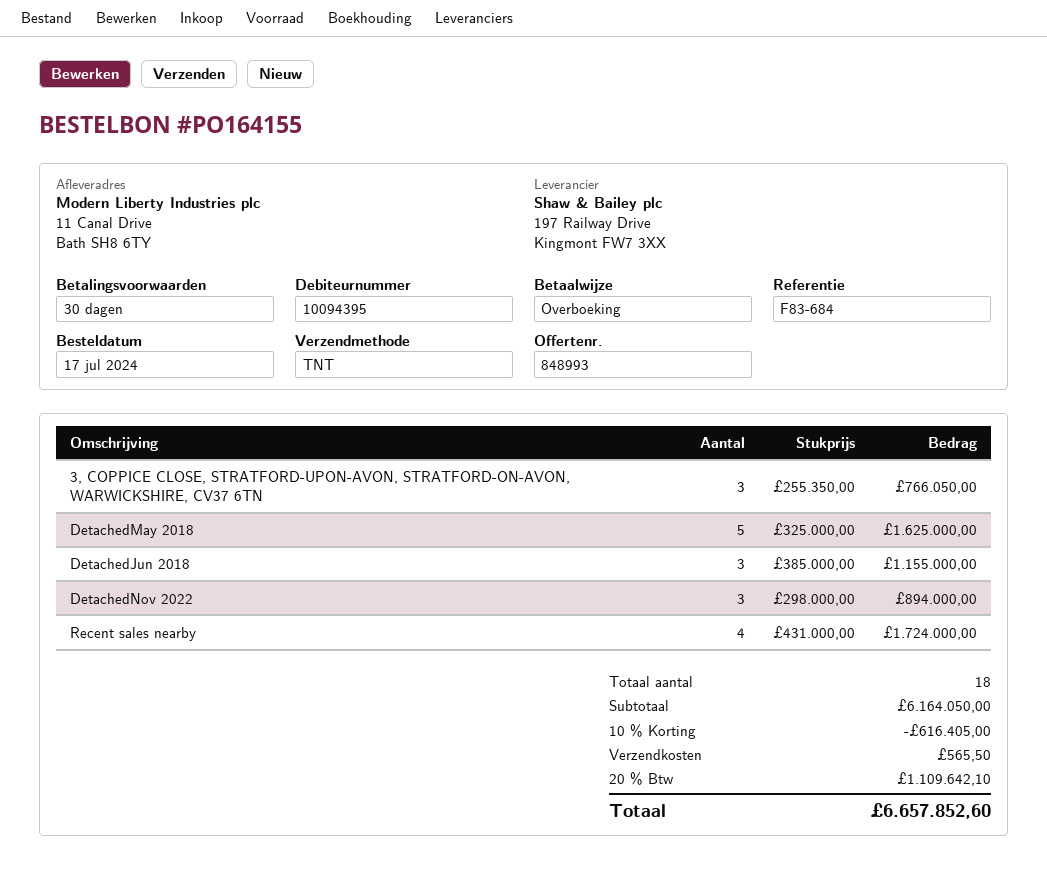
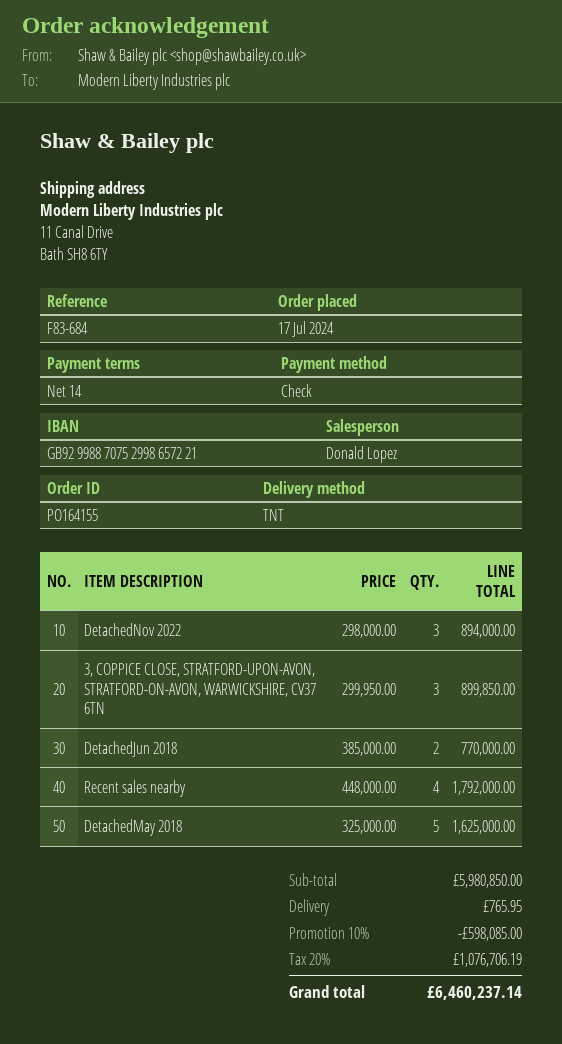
payment terms: 30 days -> 14 days
payment method: bank transfer -> cheque
3, COPPICE CLOSE, STRATFORD-UPON-AVON, STRATFORD-ON-AVON, WARWICKSHIRE, CV37 6TN: 3 x 255350.00 = 766050.00 -> 3 x 299950.00 = 899850.00
DetachedJun 2018: 3 x 385000.00 = 1155000.00 -> 2 x 385000.00 = 770000.00
Recent sales nearby: 4 x 431000.00 = 1724000.00 -> 4 x 448000.00 = 1792000.00
subtotal: 6164050.00 -> 5980850.00
discount: 10% = 616405.00 -> 10% = 598085.00
shipping: 565.50 -> 765.95
tax: 20% = 1109642.10 -> 20% = 1076706.19
total: 6657852.60 -> 6460237.14

